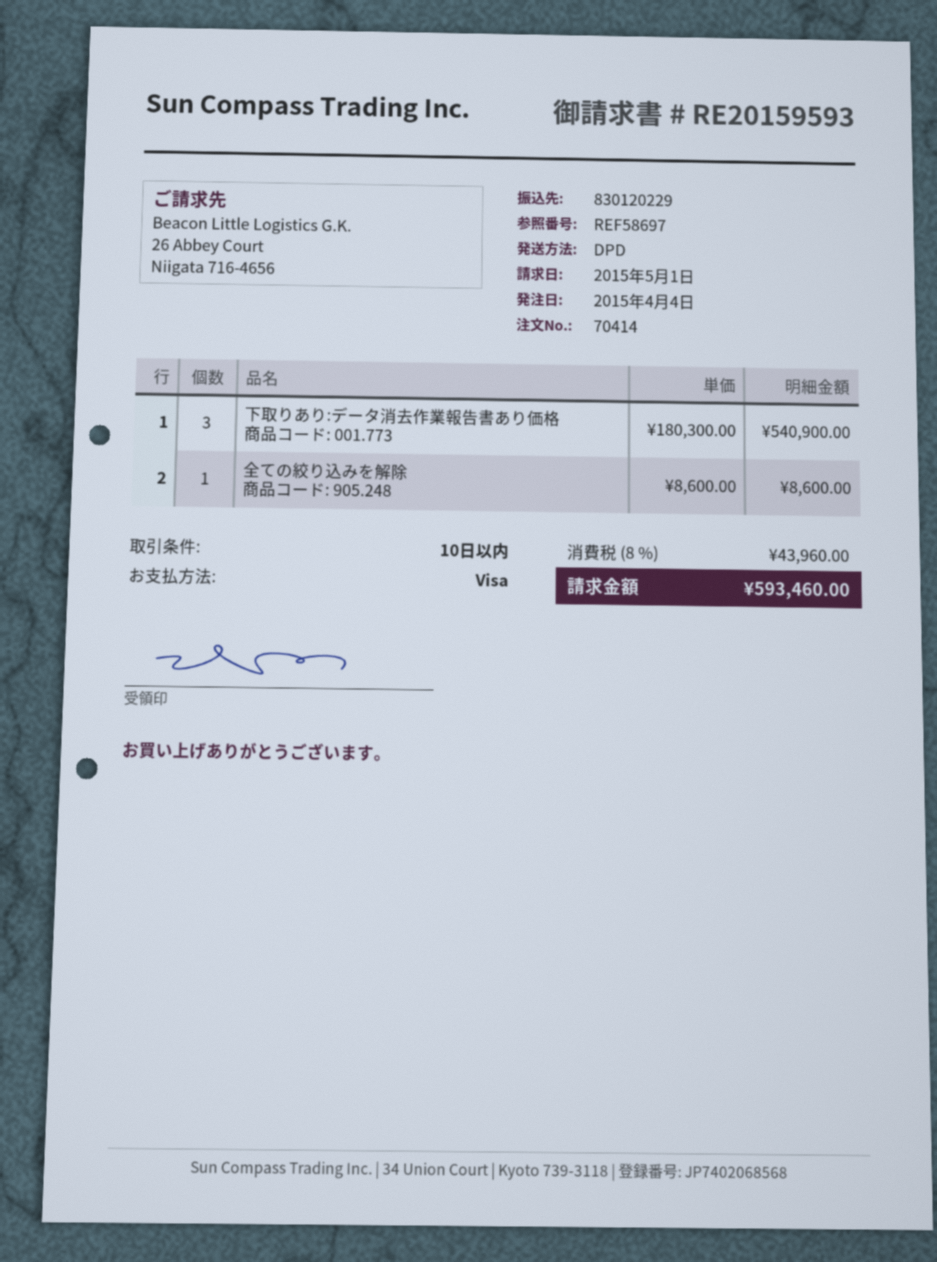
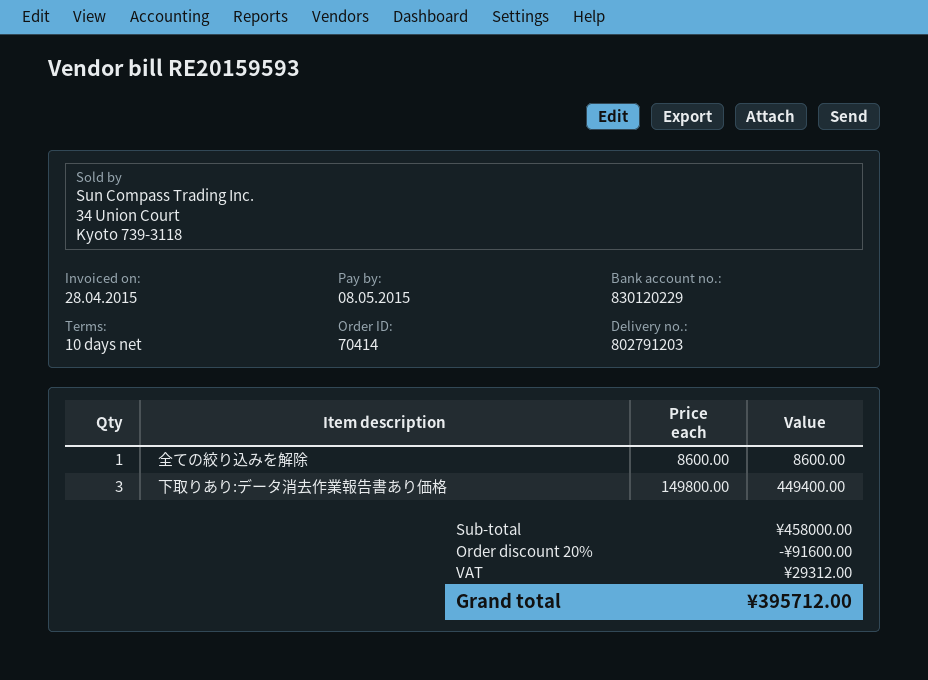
invoice date: 2015-05-01 -> 2015-04-28
下取りあり:データ消去作業報告書あり価格: 3 x 180300.00 = 540900.00 -> 3 x 149800.00 = 449400.00
discount: none -> 20% = 91600.00
tax: 43960.00 -> 29312.00
total: 593460.00 -> 395712.00

